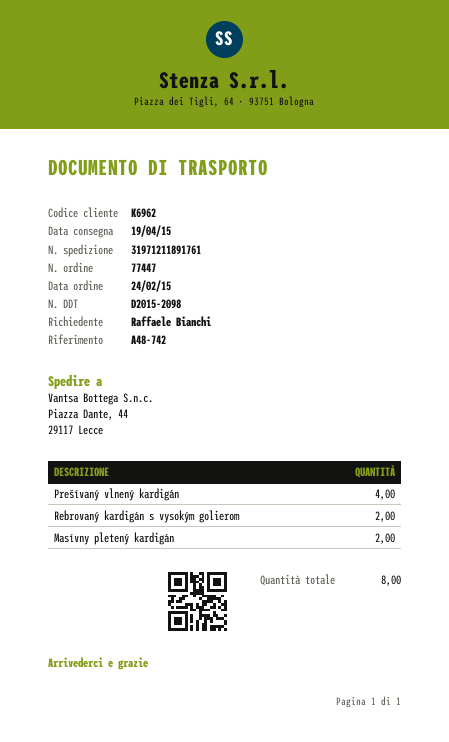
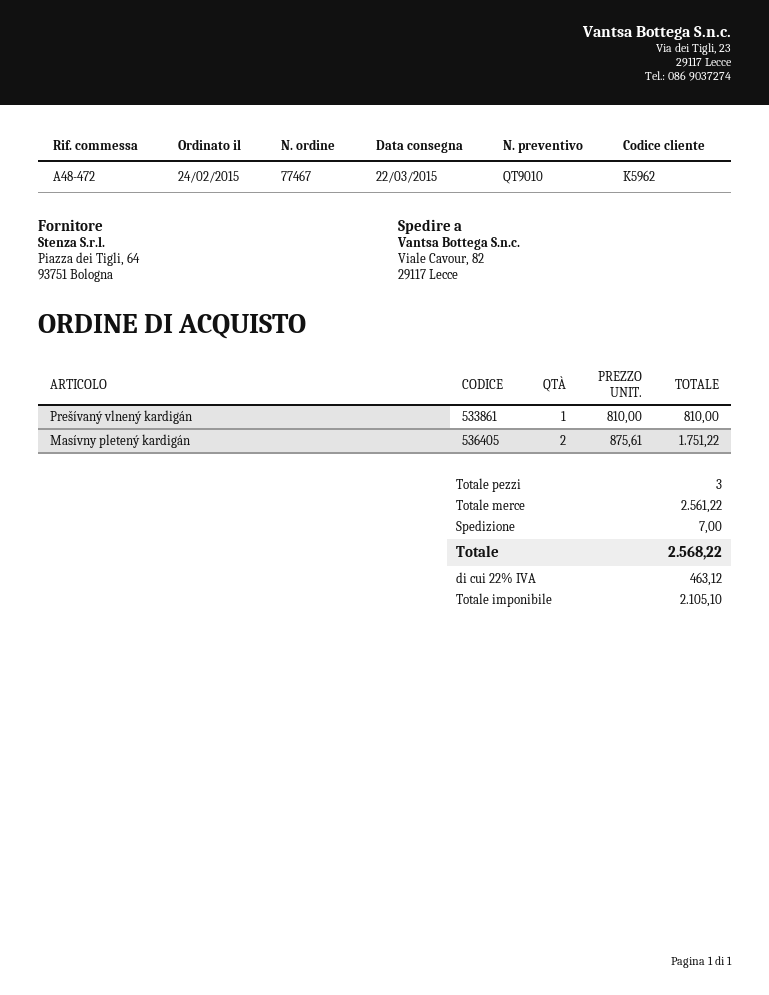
order number: 77447 -> 77467
delivery date: 2015-04-19 -> 2015-03-22
customer number: K6962 -> K5962
reference: A48-742 -> A48-472
ship to: Piazza Dante, 44, 29117 Lecce -> Viale Cavour, 82, 29117 Lecce
Prešívaný vlnený kardigán: 4 -> 1
Rebrovaný kardigán s vysokým golierom: 2 -> none
total quantity: 8 -> 3

